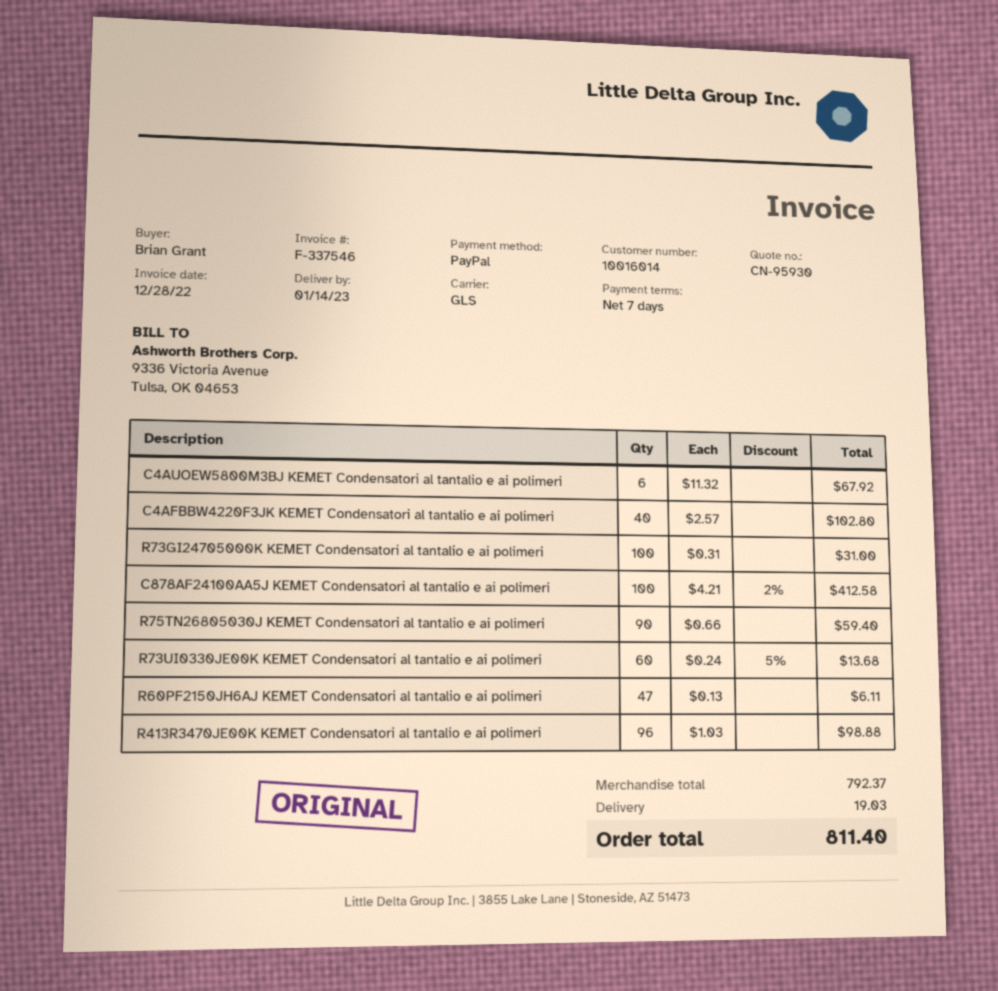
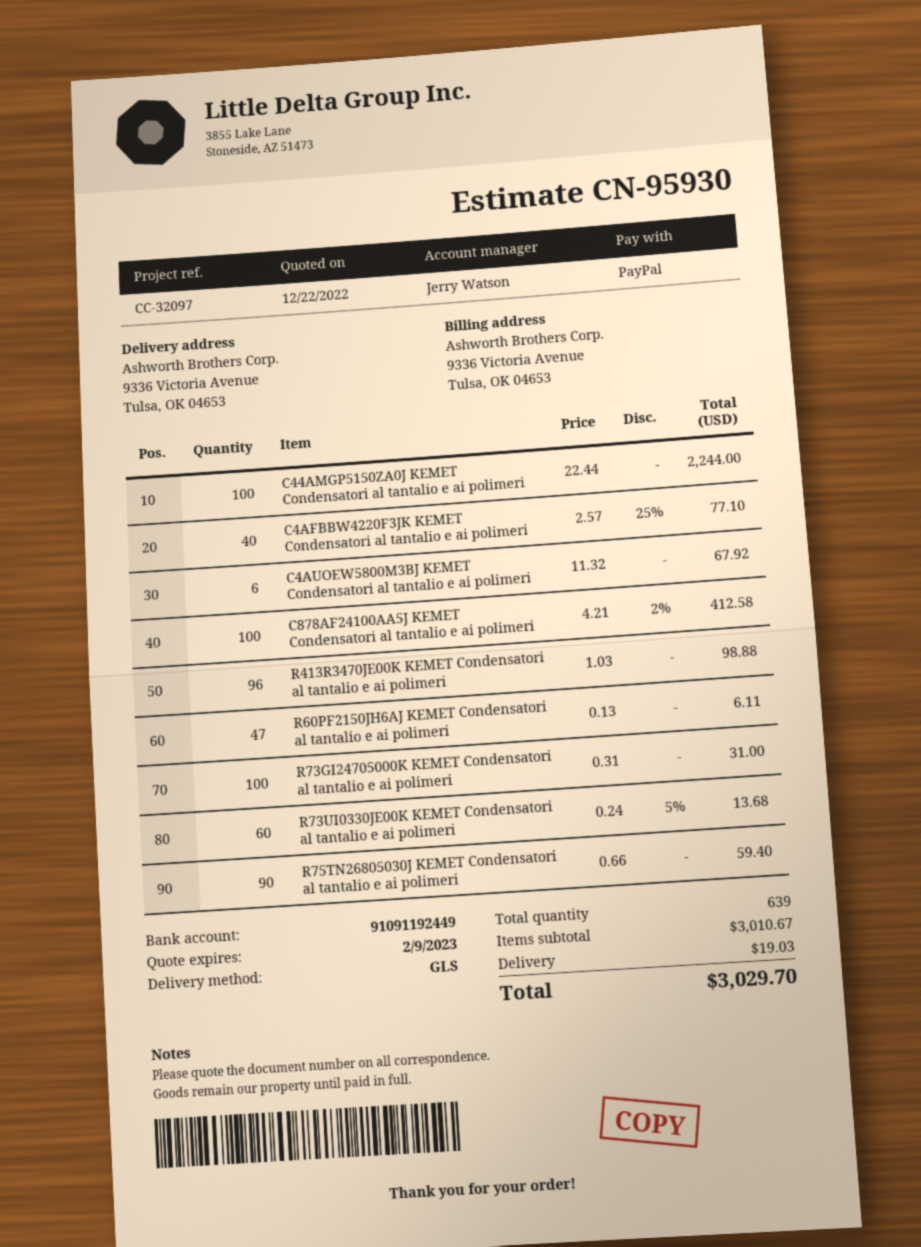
C4AFBBW4220F3JK KEMET Condensatori al tantalio e ai polimeri: 40 x 2.57 = 102.80 -> 40 x 2.57 - 25% = 77.10
C44AMGP5150ZA0J KEMET Condensatori al tantalio e ai polimeri: none -> 100 x 22.44 = 2244.00
subtotal: 792.37 -> 3010.67
total: 811.40 -> 3029.70

